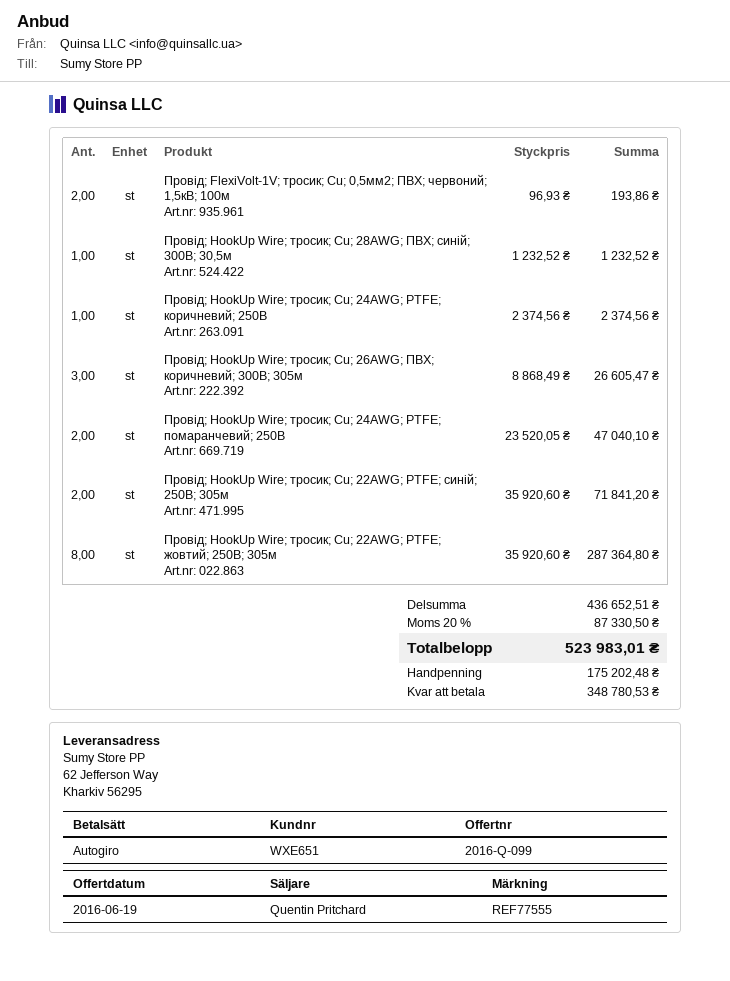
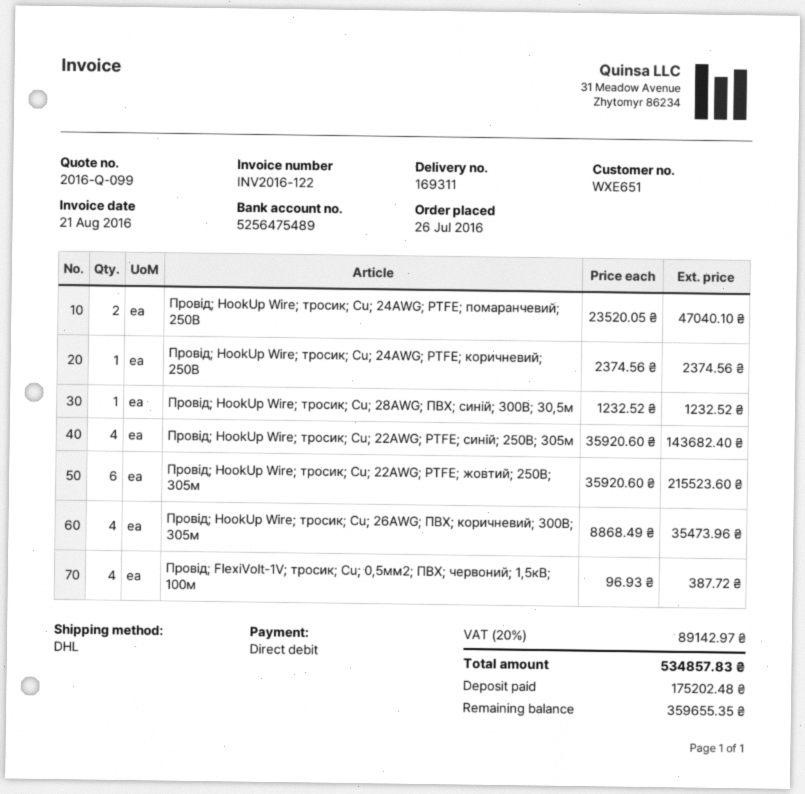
Провід; FlexiVolt-1V; тросик; Cu; 0,5мм2; ПВХ; червоний; 1,5кВ; 100м: 2 x 96.93 = 193.86 -> 4 x 96.93 = 387.72
Провід; HookUp Wire; тросик; Cu; 26AWG; ПВХ; коричневий; 300В; 305м: 3 x 8868.49 = 26605.47 -> 4 x 8868.49 = 35473.96
Провід; HookUp Wire; тросик; Cu; 22AWG; PTFE; синій; 250В; 305м: 2 x 35920.60 = 71841.20 -> 4 x 35920.60 = 143682.40
Провід; HookUp Wire; тросик; Cu; 22AWG; PTFE; жовтий; 250В; 305м: 8 x 35920.60 = 287364.80 -> 6 x 35920.60 = 215523.60
tax: 20% = 87330.50 -> 20% = 89142.97
total: 523983.01 -> 534857.83
balance: 348780.53 -> 359655.35

